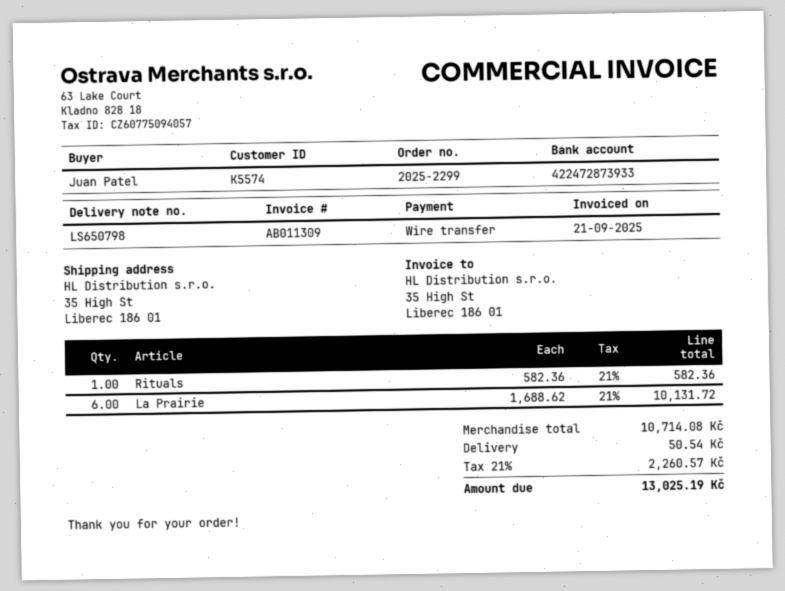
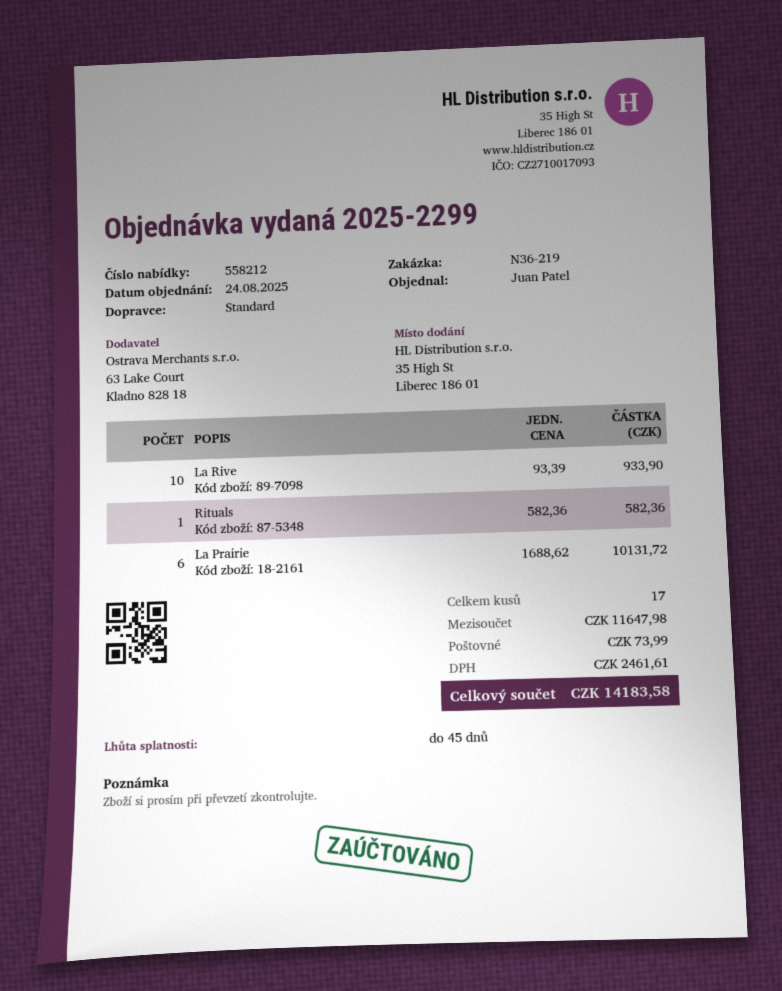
La Rive: none -> 10 x 93.39 = 933.90
subtotal: 10714.08 -> 11647.98
shipping: 50.54 -> 73.99
tax: 2260.57 -> 2461.61
total: 13025.19 -> 14183.58

